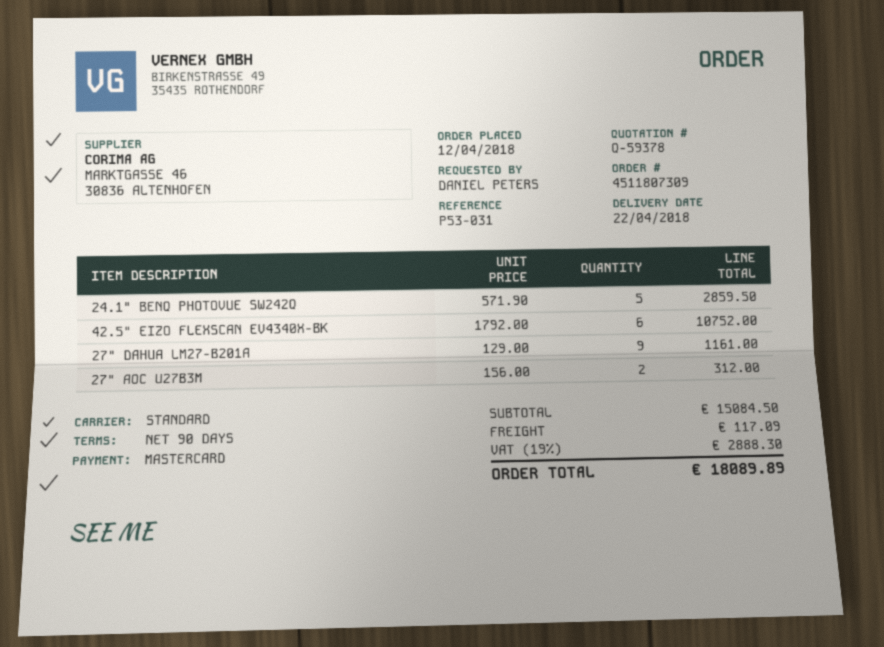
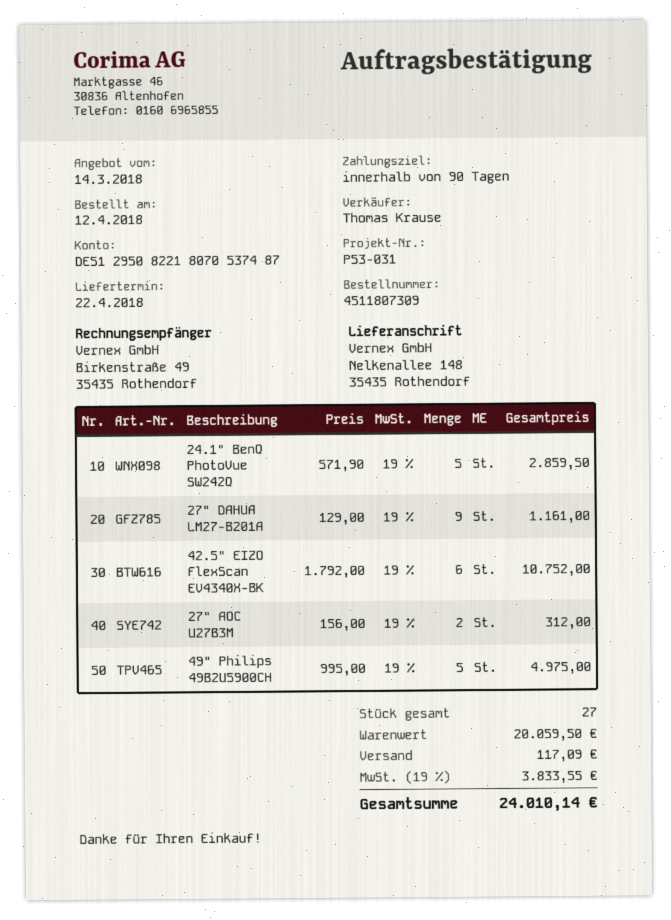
49" Philips 49B2U5900CH: none -> 5 x 995.00 = 4975.00
subtotal: 15084.50 -> 20059.50
tax: 19% = 2888.30 -> 19% = 3833.55
total: 18089.89 -> 24010.14

